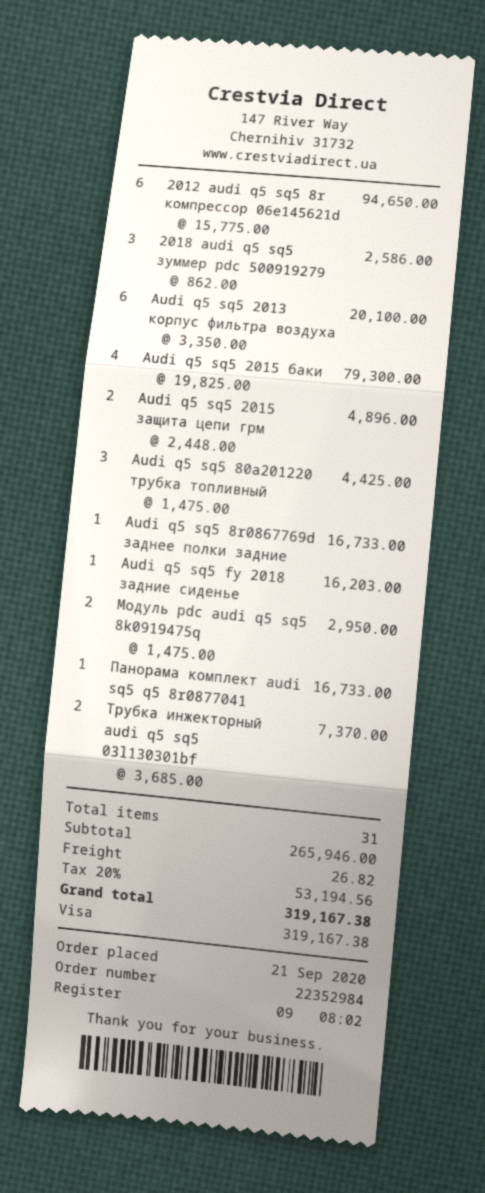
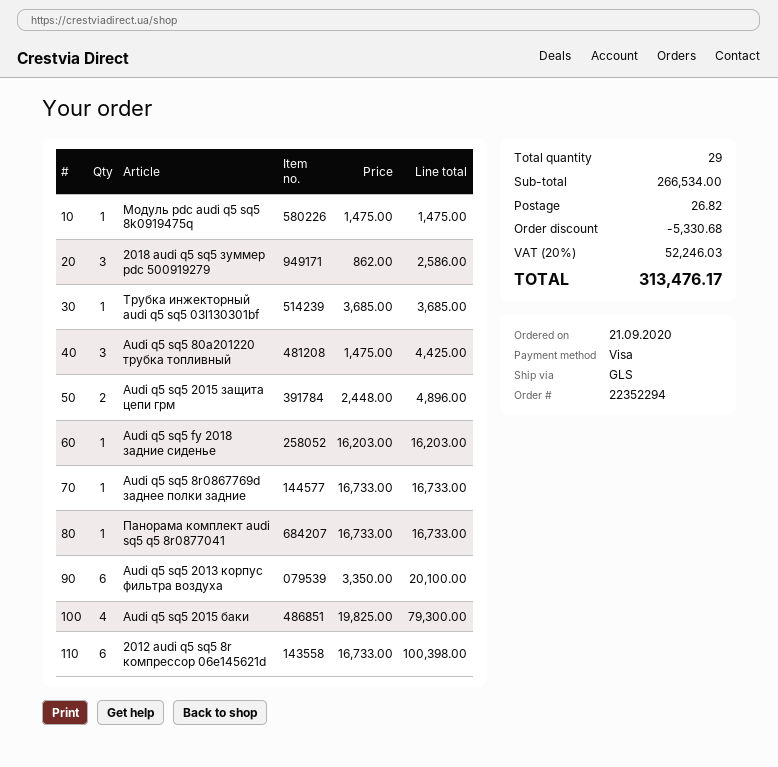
order number: 22352984 -> 22352294
2012 audi q5 sq5 8r компрессор 06e145621d: 6 x 15775.00 = 94650.00 -> 6 x 16733.00 = 100398.00
Модуль pdc audi q5 sq5 8k0919475q: 2 x 1475.00 = 2950.00 -> 1 x 1475.00 = 1475.00
Трубка инжекторный audi q5 sq5 03l130301bf: 2 x 3685.00 = 7370.00 -> 1 x 3685.00 = 3685.00
total quantity: 31 -> 29
subtotal: 265946.00 -> 266534.00
discount: none -> 5330.68
tax: 20% = 53194.56 -> 20% = 52246.03
total: 319167.38 -> 313476.17

